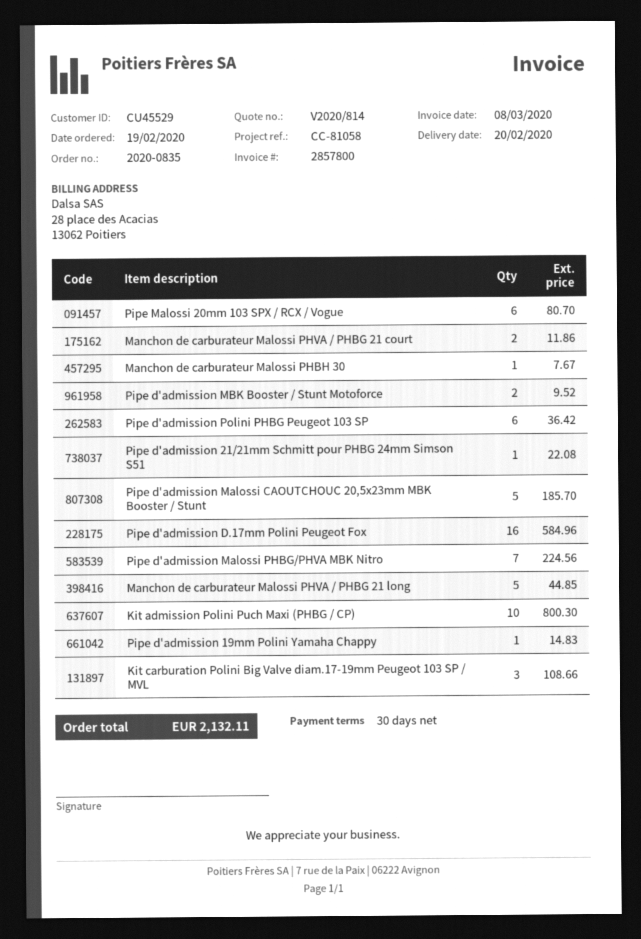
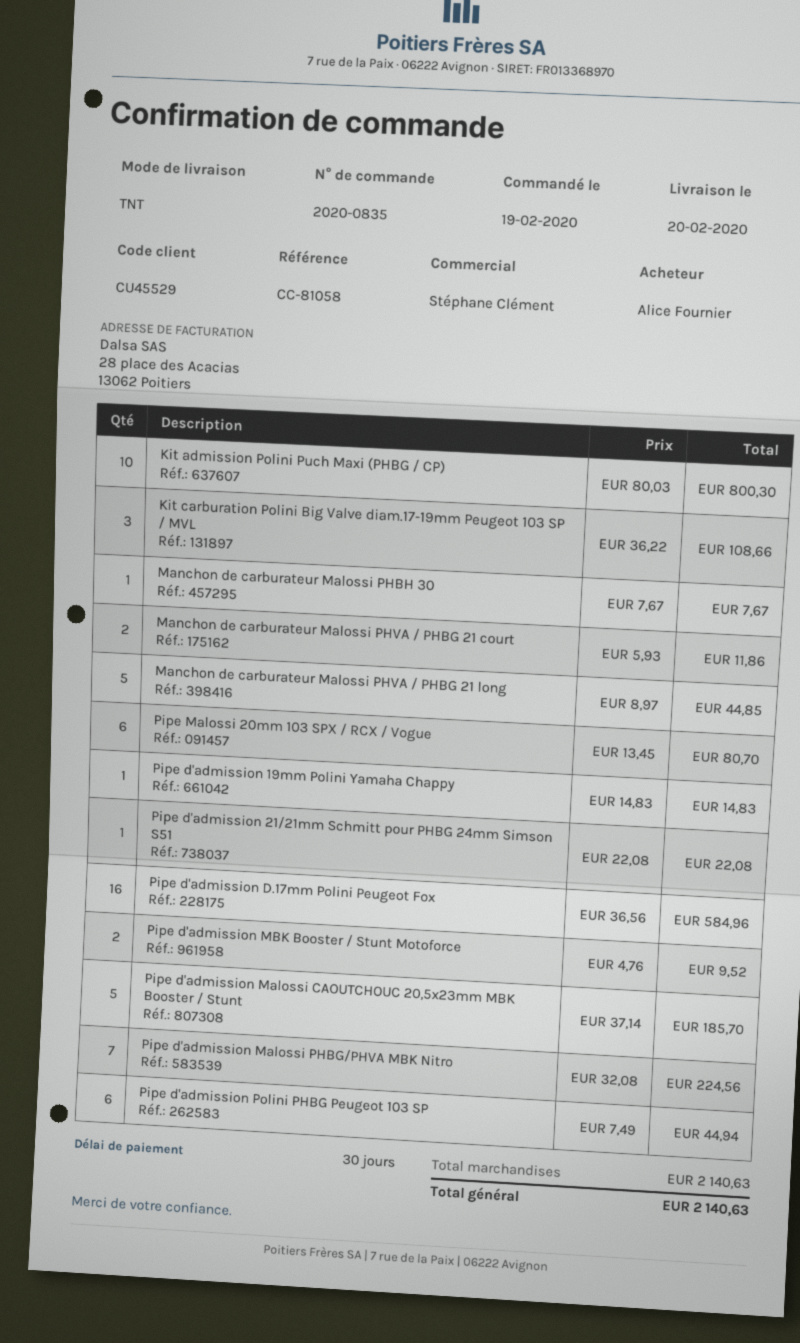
Pipe d'admission Polini PHBG Peugeot 103 SP: 6 for 36.42 -> 6 for 44.94
total: 2132.11 -> 2140.63

